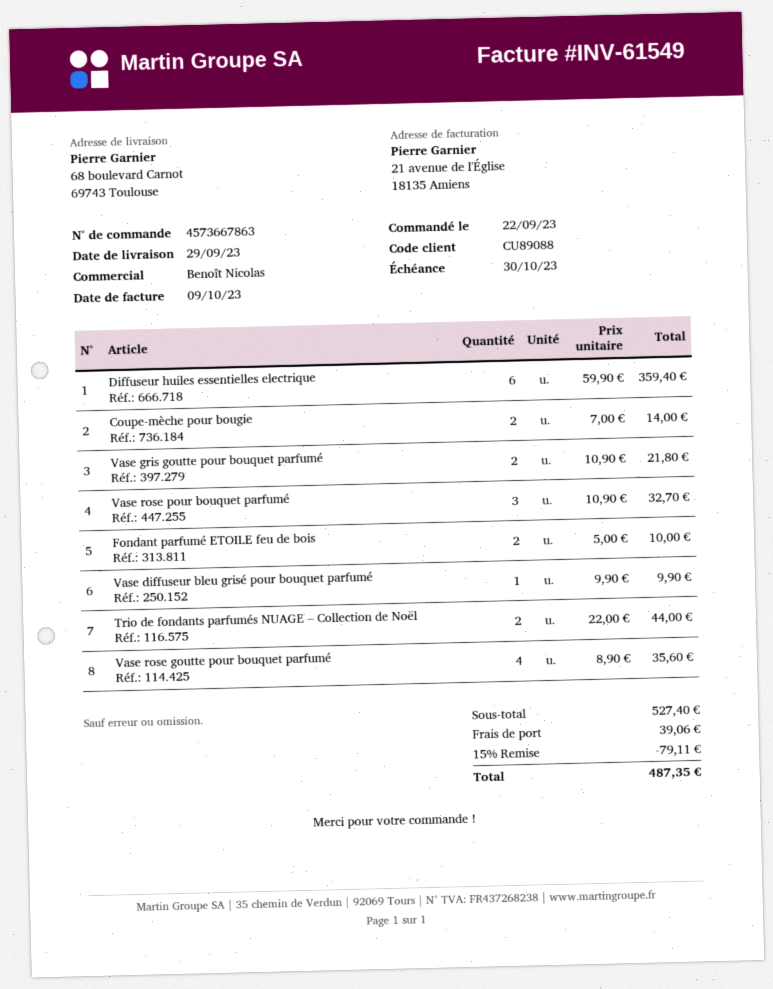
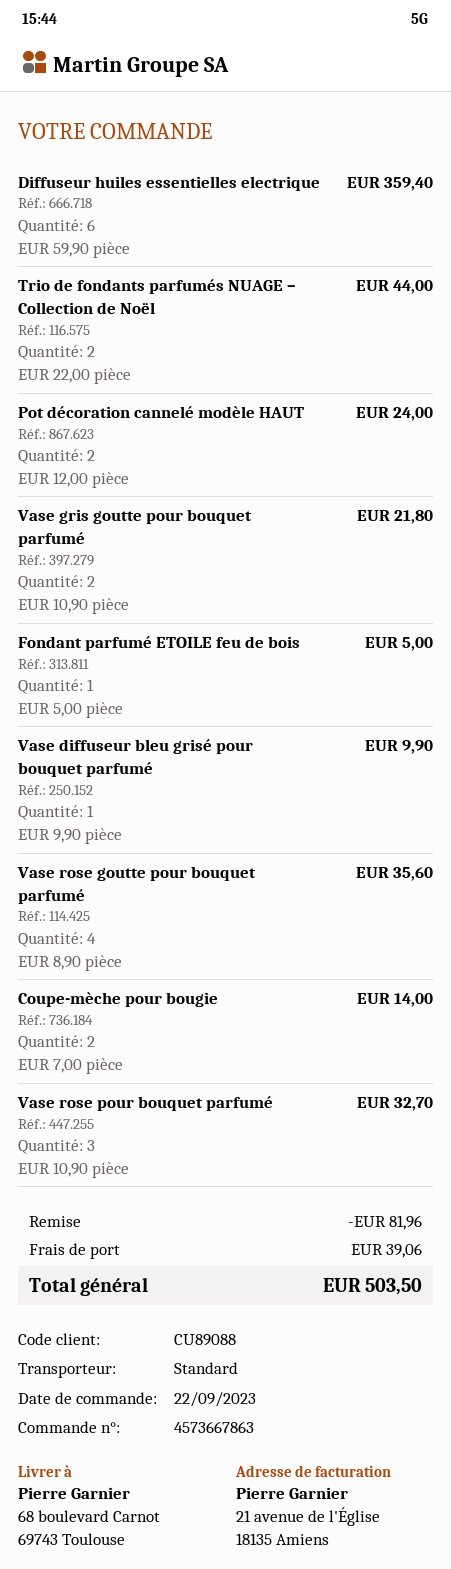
Fondant parfumé ETOILE feu de bois: 2 x 5.00 = 10.00 -> 1 x 5.00 = 5.00
Pot décoration cannelé modèle HAUT: none -> 2 x 12.00 = 24.00
discount: 79.11 -> 81.96
total: 487.35 -> 503.50

